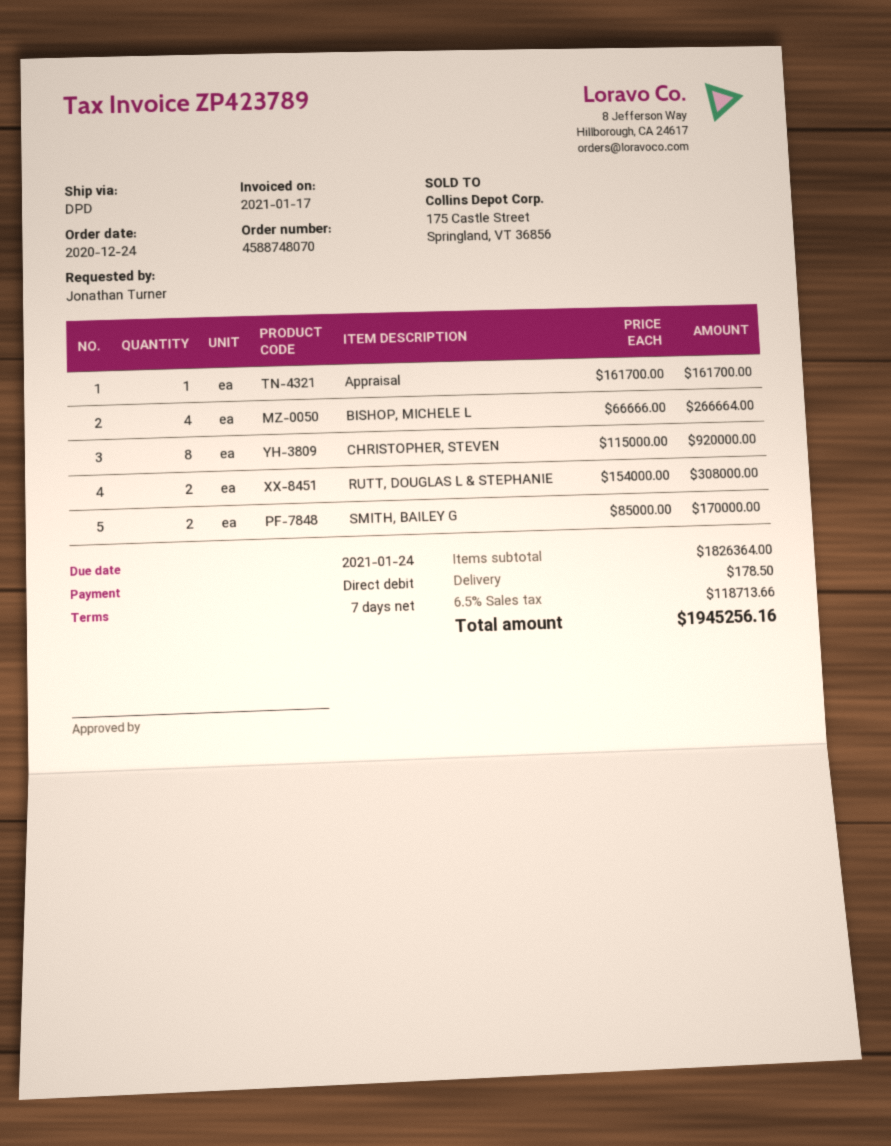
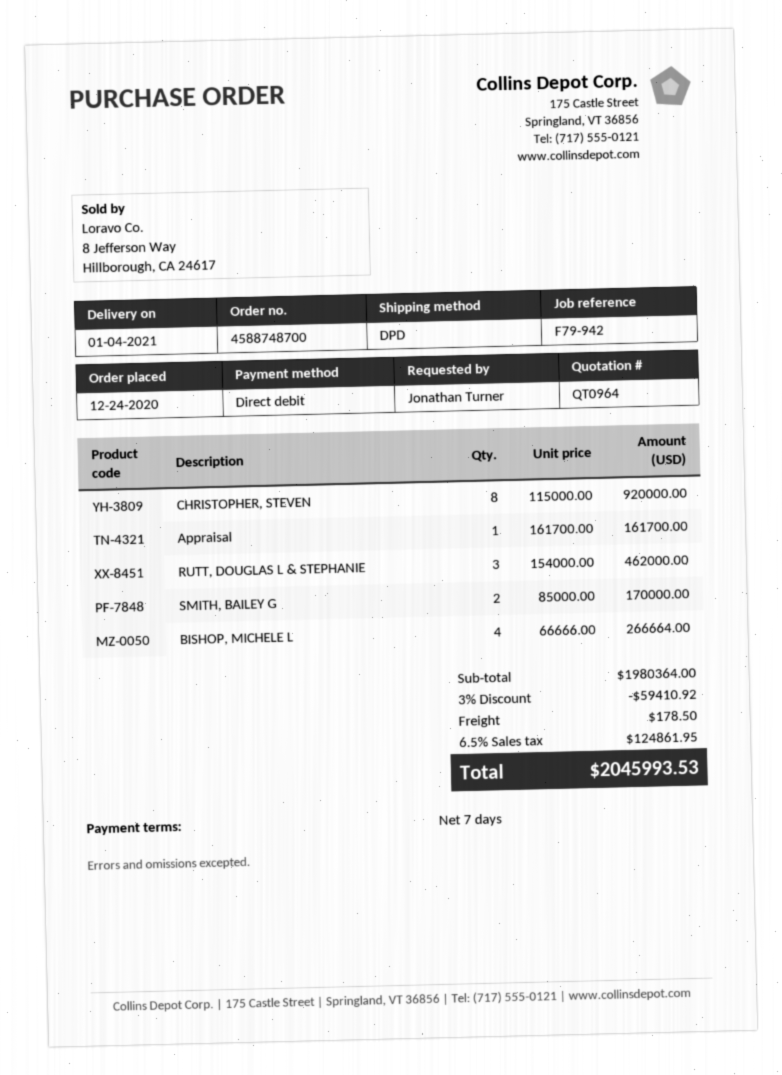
order number: 4588748070 -> 4588748700
RUTT, DOUGLAS L & STEPHANIE: 2 x 154000.00 = 308000.00 -> 3 x 154000.00 = 462000.00
subtotal: 1826364.00 -> 1980364.00
discount: none -> 3% = 59410.92
tax: 6.5% = 118713.66 -> 6.5% = 124861.95
total: 1945256.16 -> 2045993.53

